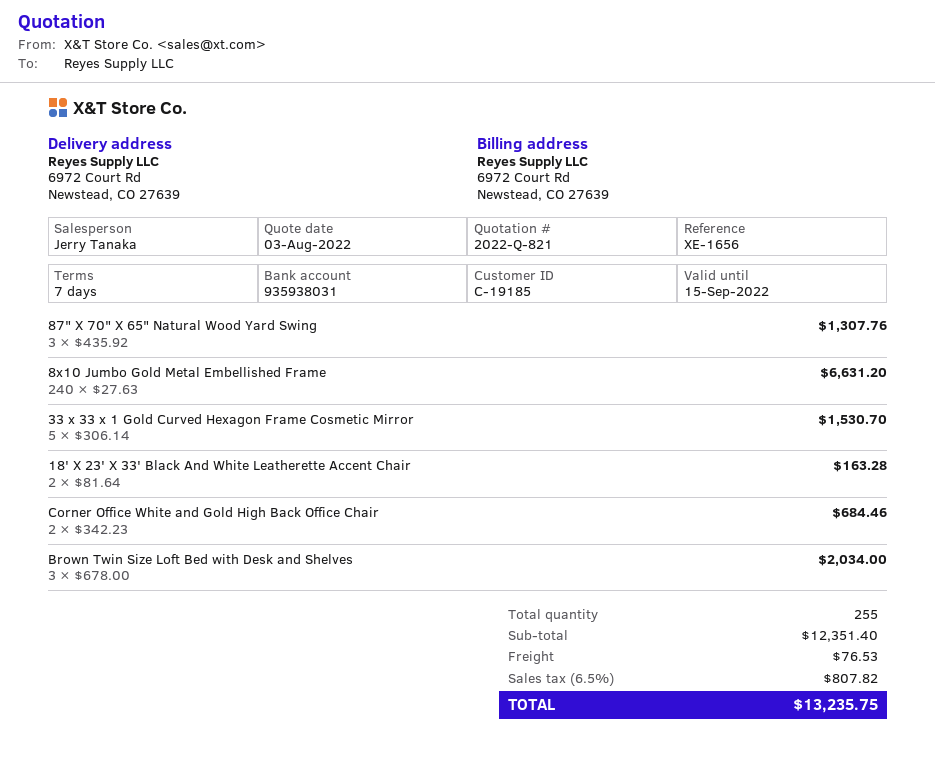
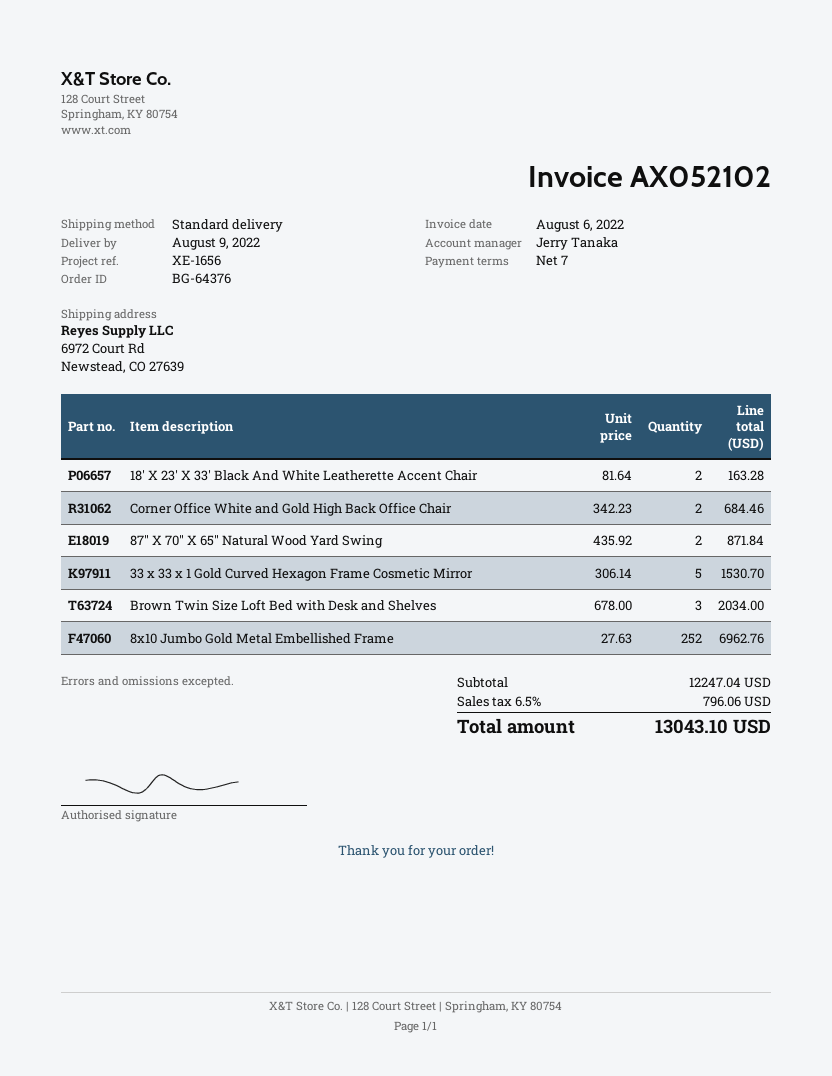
87" X 70" X 65" Natural Wood Yard Swing: 3 x 435.92 = 1307.76 -> 2 x 435.92 = 871.84
8x10 Jumbo Gold Metal Embellished Frame: 240 x 27.63 = 6631.20 -> 252 x 27.63 = 6962.76
subtotal: 12351.40 -> 12247.04
shipping: 76.53 -> none
tax: 6.5% = 807.82 -> 6.5% = 796.06
total: 13235.75 -> 13043.10

